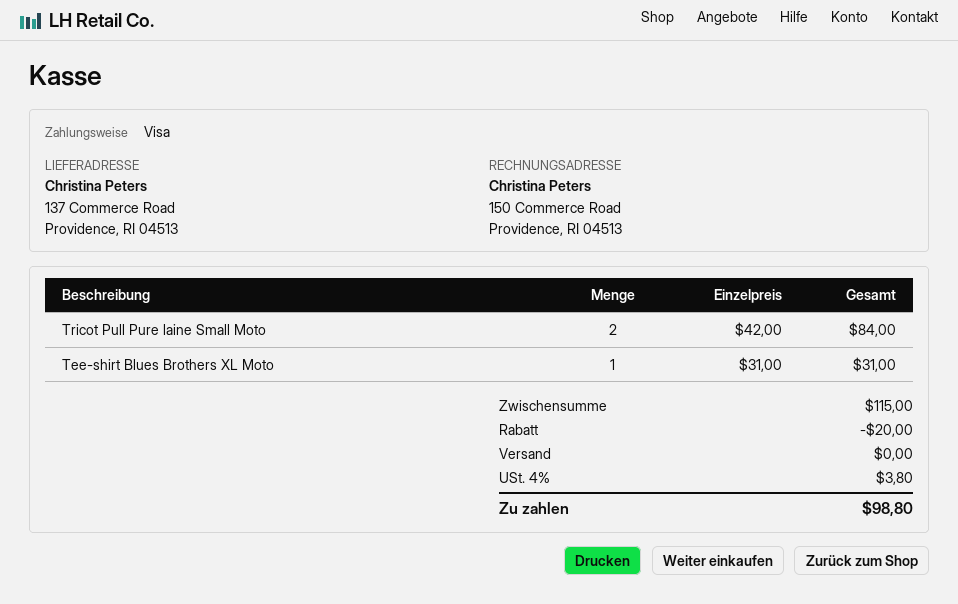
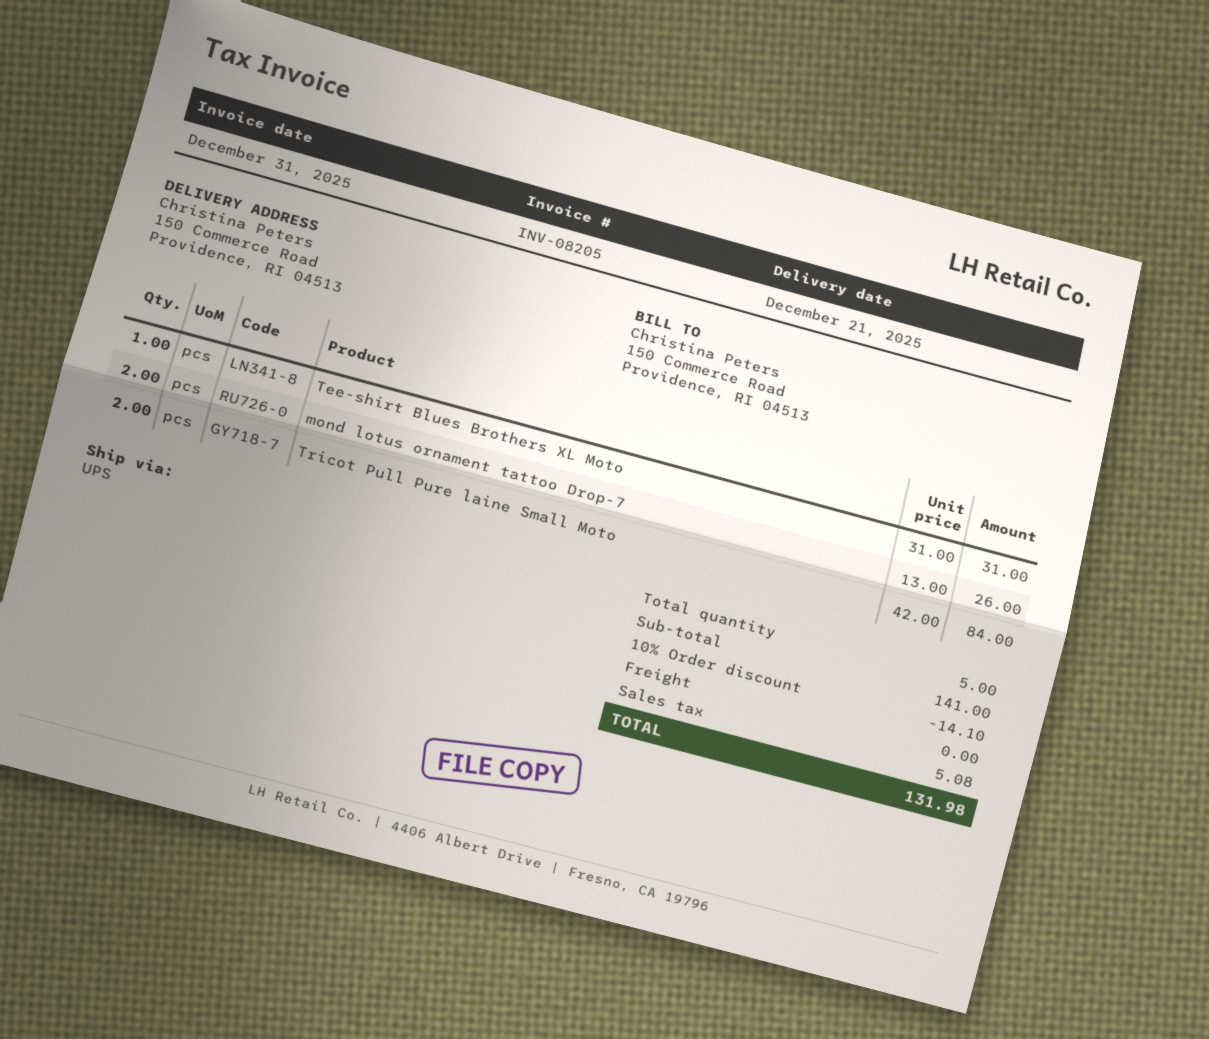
ship to: 137 Commerce Road, Providence, RI 04513 -> 150 Commerce Road, Providence, RI 04513
mond lotus ornament tattoo Drop-7: none -> 2 x 13.00 = 26.00
subtotal: 115.00 -> 141.00
discount: 20.00 -> 14.10
tax: 3.80 -> 5.08
total: 98.80 -> 131.98

